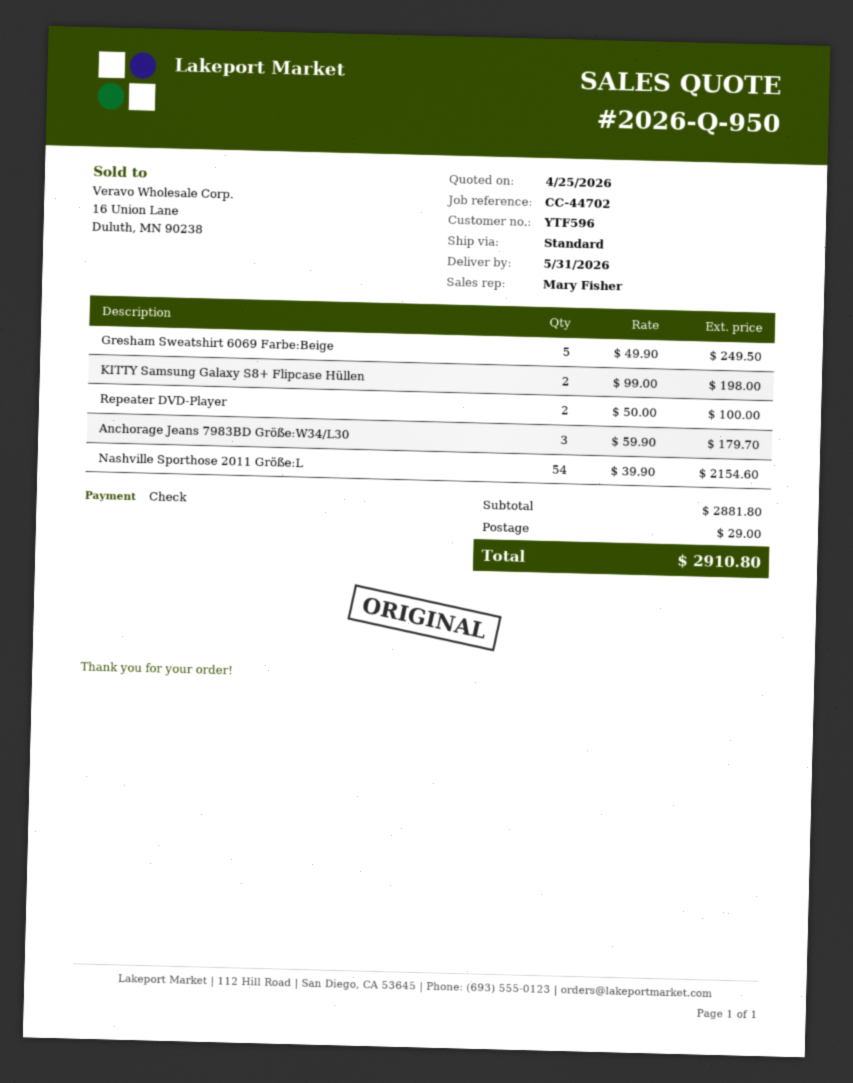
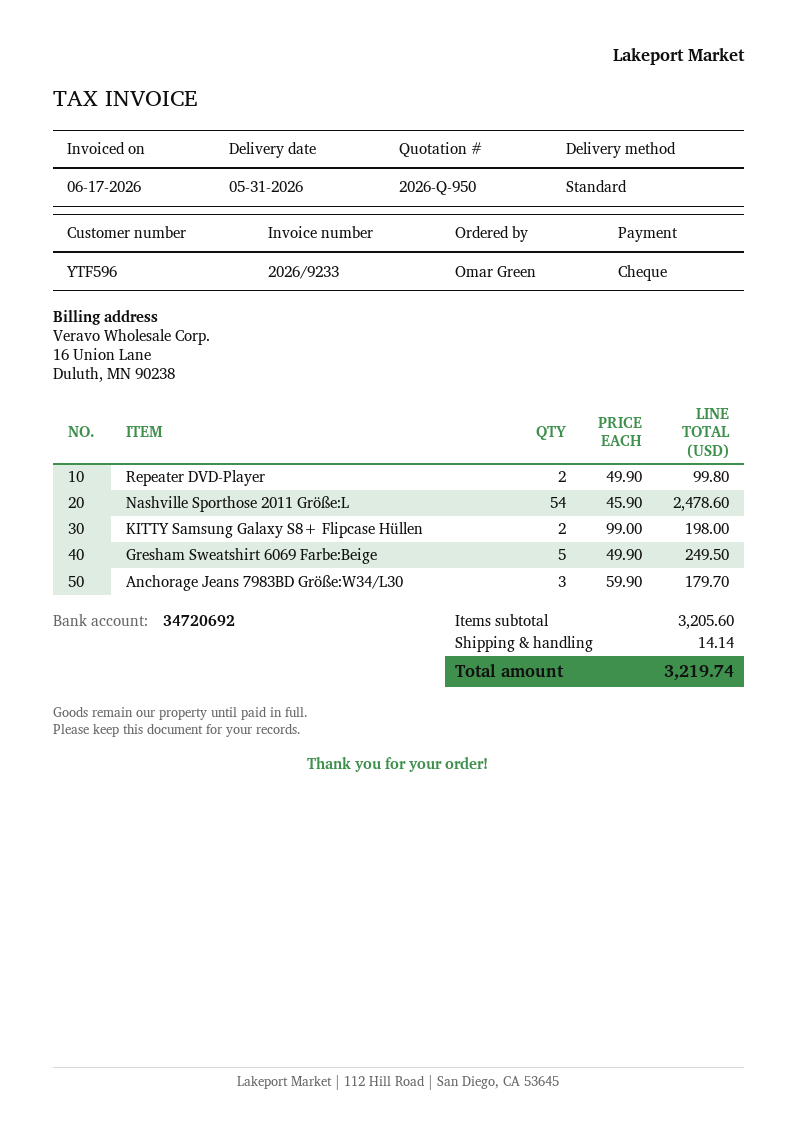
Repeater DVD-Player: 2 x 50.00 = 100.00 -> 2 x 49.90 = 99.80
Nashville Sporthose 2011 Größe:L: 54 x 39.90 = 2154.60 -> 54 x 45.90 = 2478.60
subtotal: 2881.80 -> 3205.60
shipping: 29.00 -> 14.14
total: 2910.80 -> 3219.74

